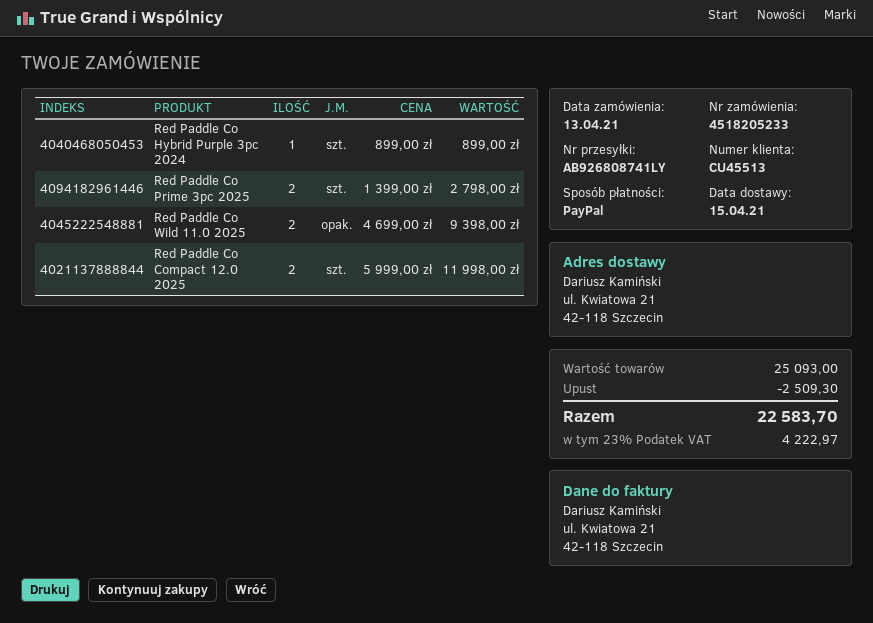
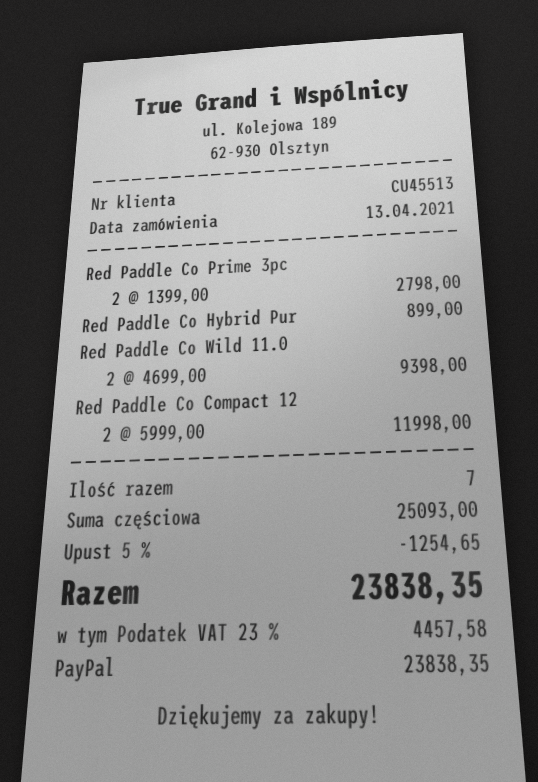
discount: 2509.30 -> 1254.65
tax: 23% = 4222.97 -> 23% = 4457.58
total: 22583.70 -> 23838.35

